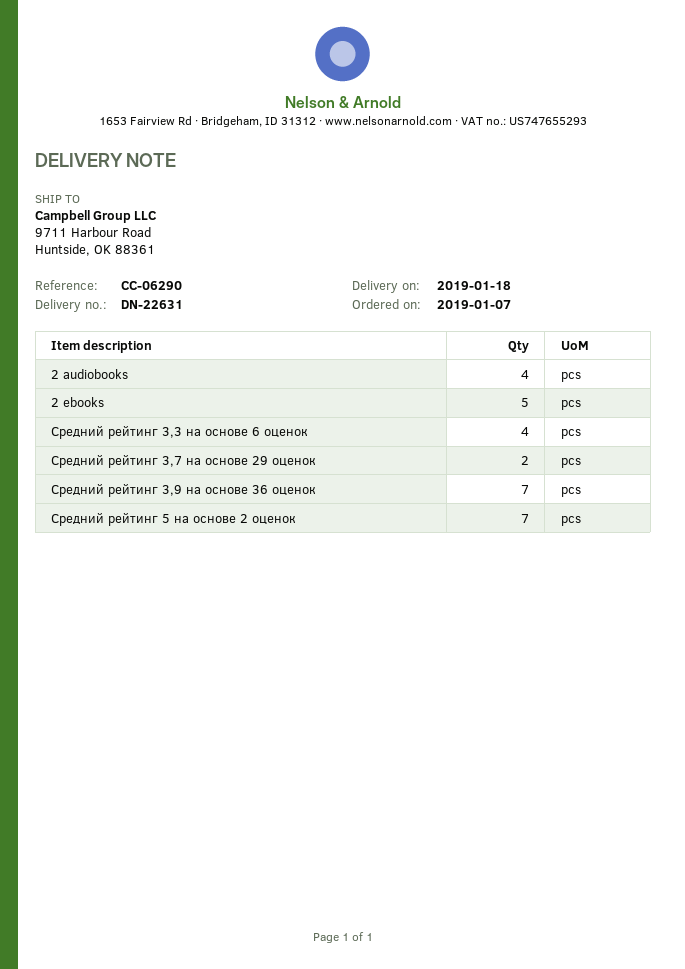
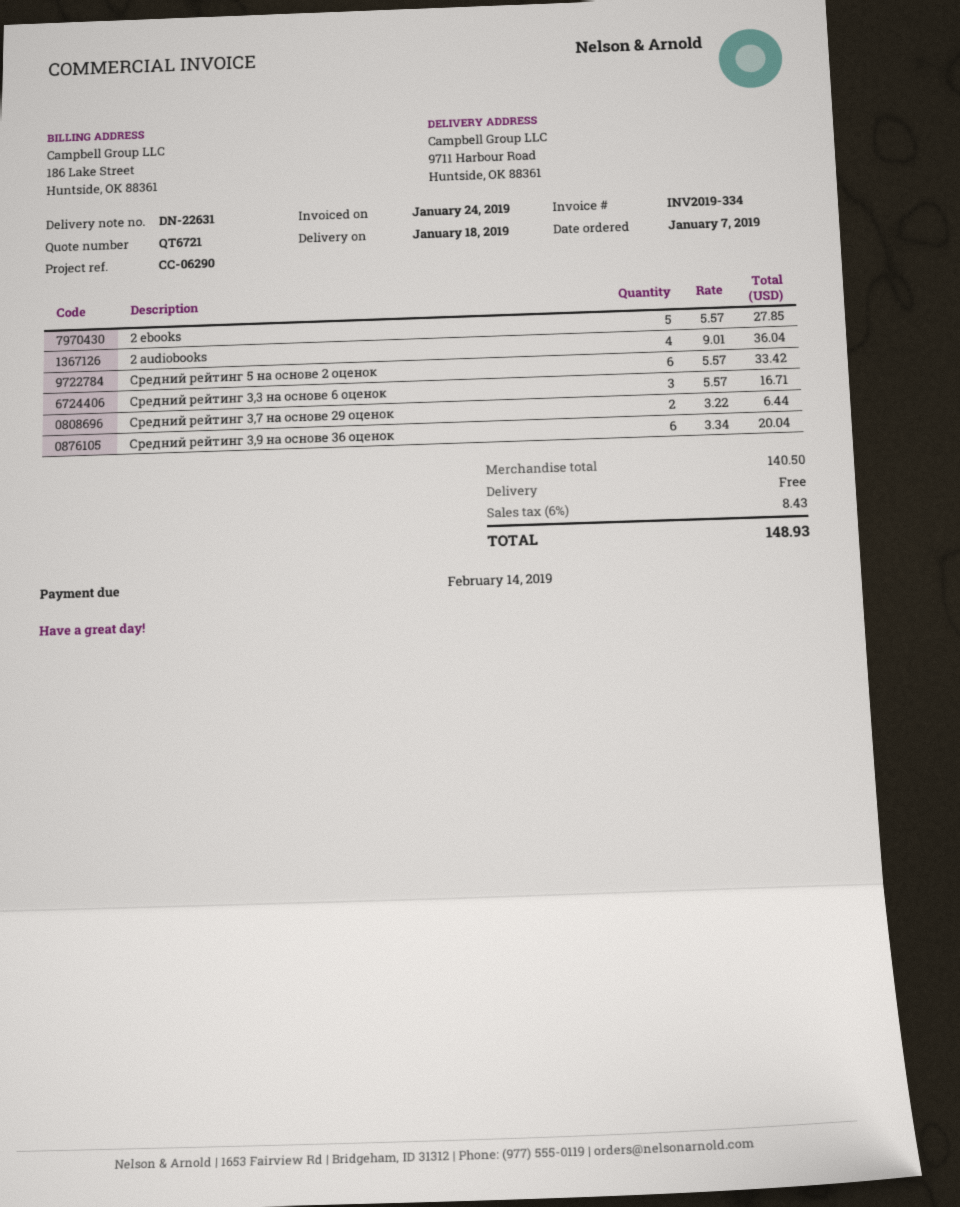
Средний рейтинг 3,3 на основе 6 оценок: 4 -> 3
Средний рейтинг 3,9 на основе 36 оценок: 7 -> 6
Средний рейтинг 5 на основе 2 оценок: 7 -> 6

